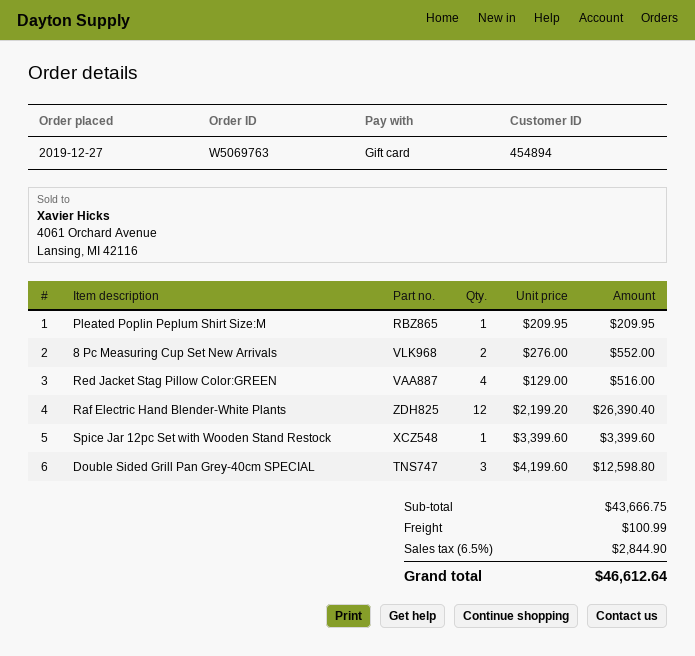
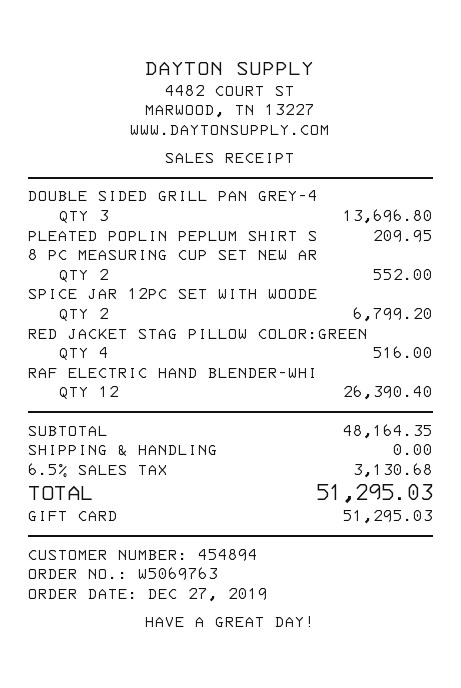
Spice Jar 12pc Set with Wooden Stand Restock: 1 for 3399.60 -> 2 for 6799.20
Double Sided Grill Pan Grey-40cm SPECIAL: 3 for 12598.80 -> 3 for 13696.80
subtotal: 43666.75 -> 48164.35
shipping: 100.99 -> 0.00
tax: 6.5% = 2844.90 -> 6.5% = 3130.68
total: 46612.64 -> 51295.03

